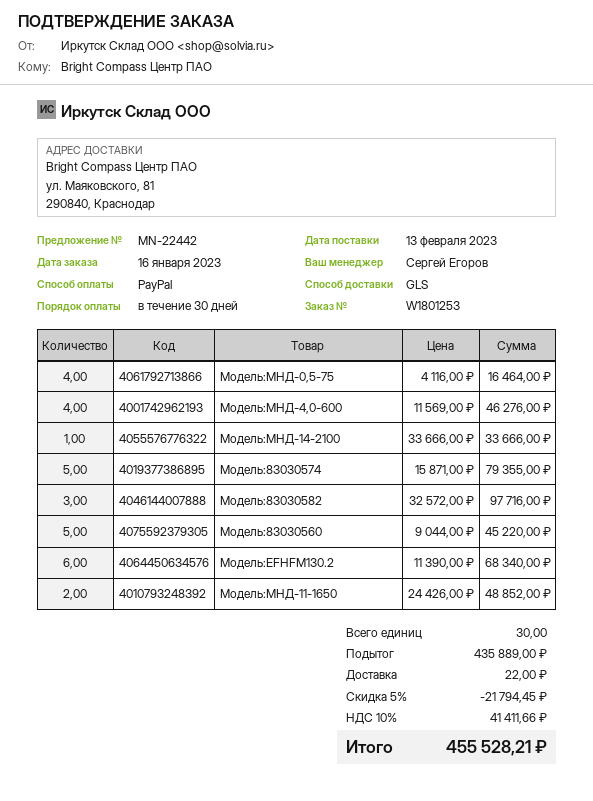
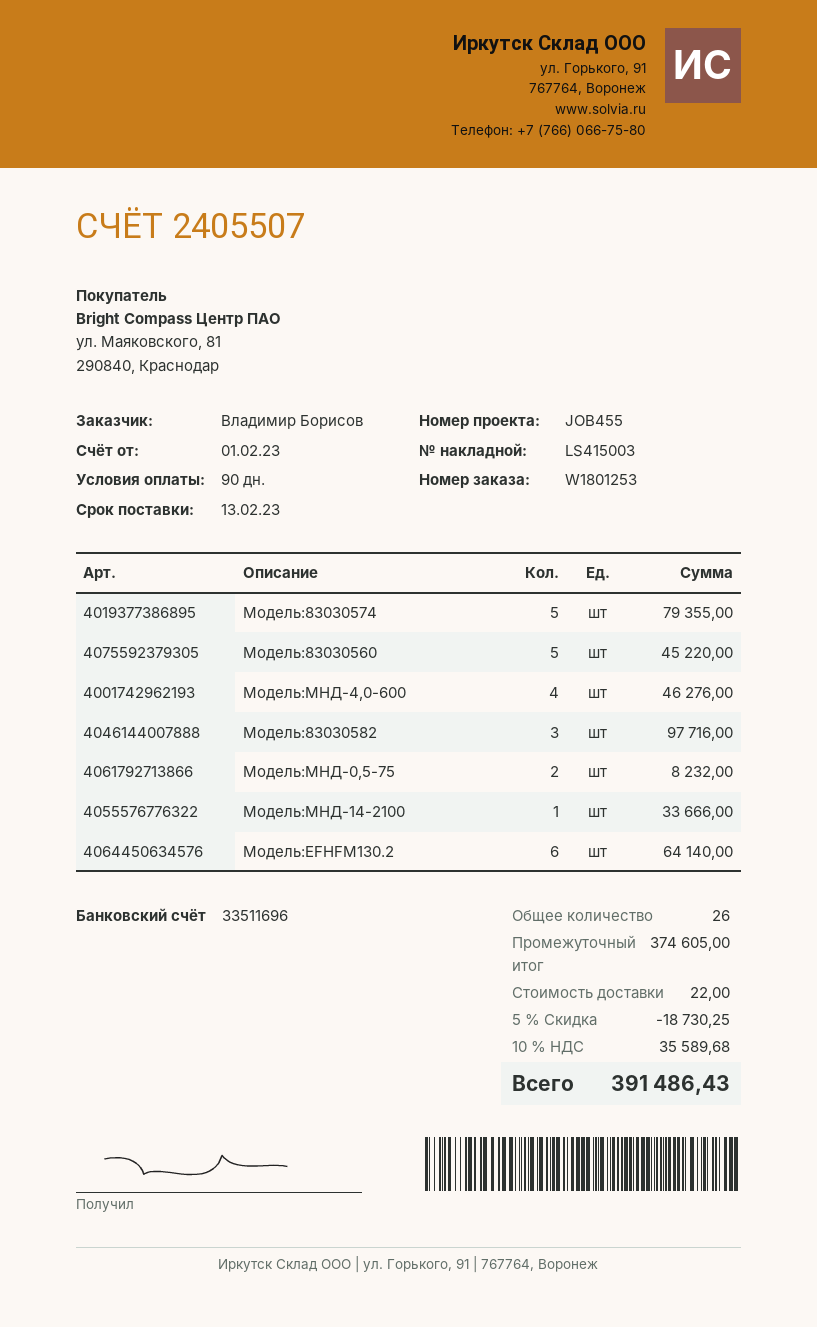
payment terms: 30 days -> 90 days
Модель:МНД-0,5-75: 4 for 16464.00 -> 2 for 8232.00
Модель:EFHFM130.2: 6 for 68340.00 -> 6 for 64140.00
Модель:МНД-11-1650: 2 for 48852.00 -> none
total quantity: 30 -> 26
subtotal: 435889.00 -> 374605.00
discount: 5% = 21794.45 -> 5% = 18730.25
tax: 10% = 41411.66 -> 10% = 35589.68
total: 455528.21 -> 391486.43

